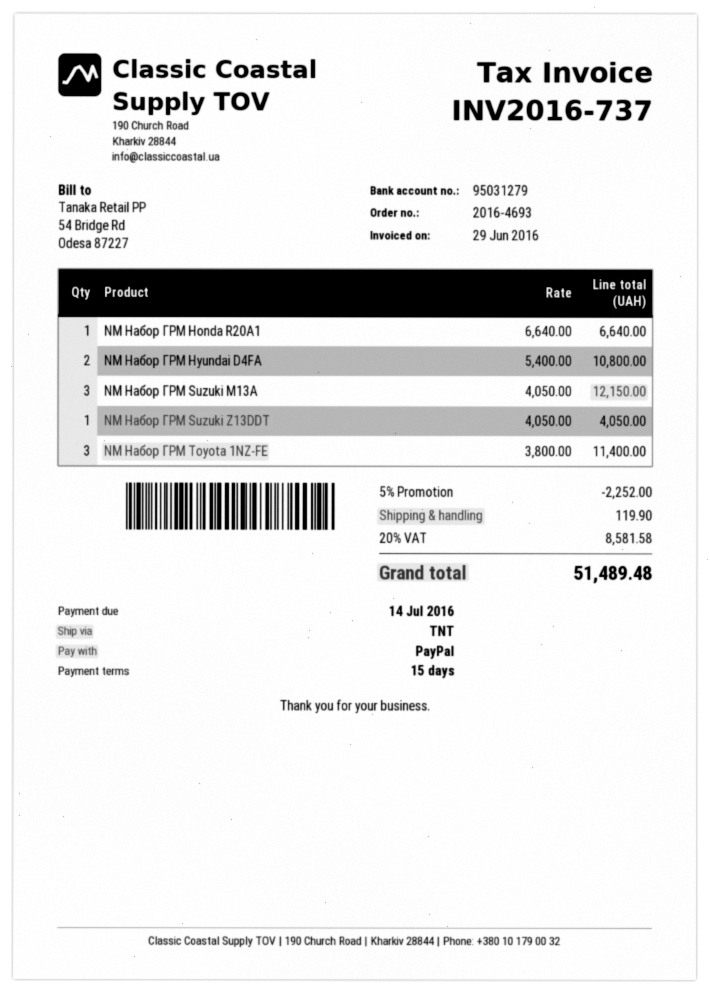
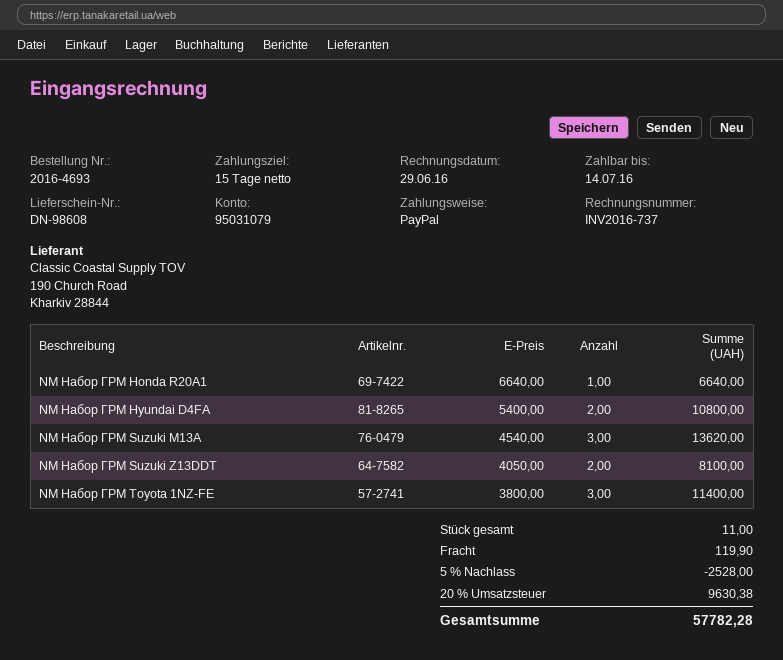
bank account: 95031279 -> 95031079
NM Набор ГРМ Suzuki M13A: 3 x 4050.00 = 12150.00 -> 3 x 4540.00 = 13620.00
NM Набор ГРМ Suzuki Z13DDT: 1 x 4050.00 = 4050.00 -> 2 x 4050.00 = 8100.00
discount: 5% = 2252.00 -> 5% = 2528.00
tax: 20% = 8581.58 -> 20% = 9630.38
total: 51489.48 -> 57782.28

